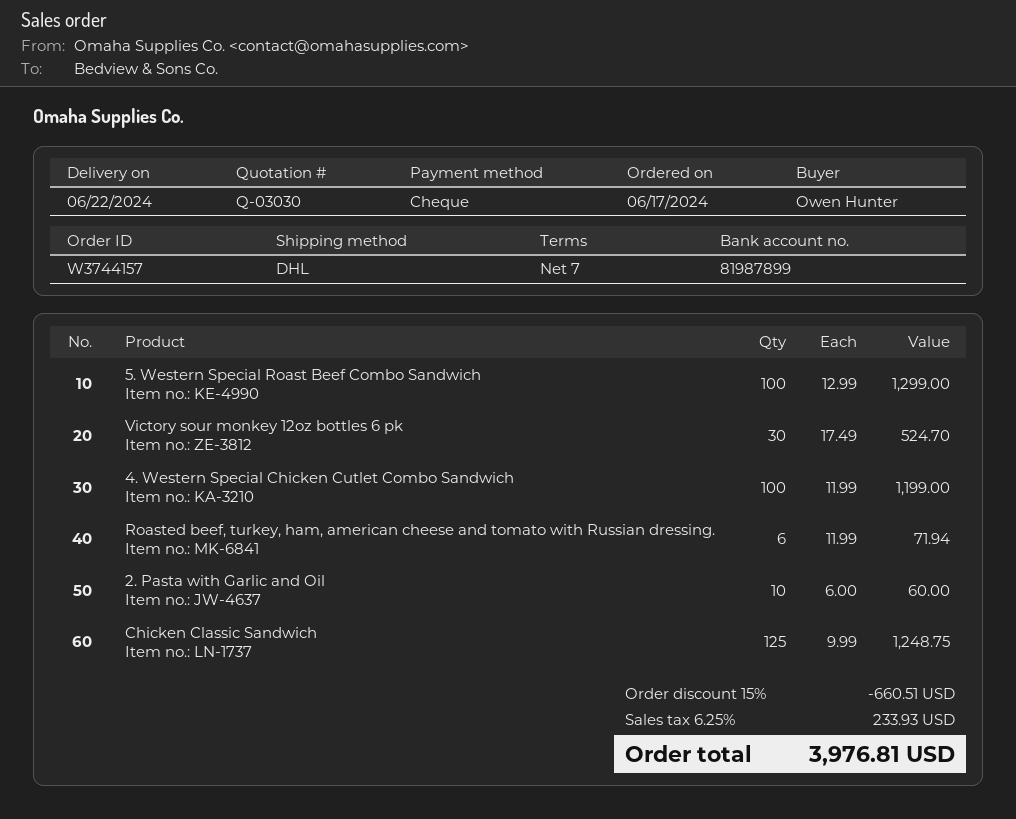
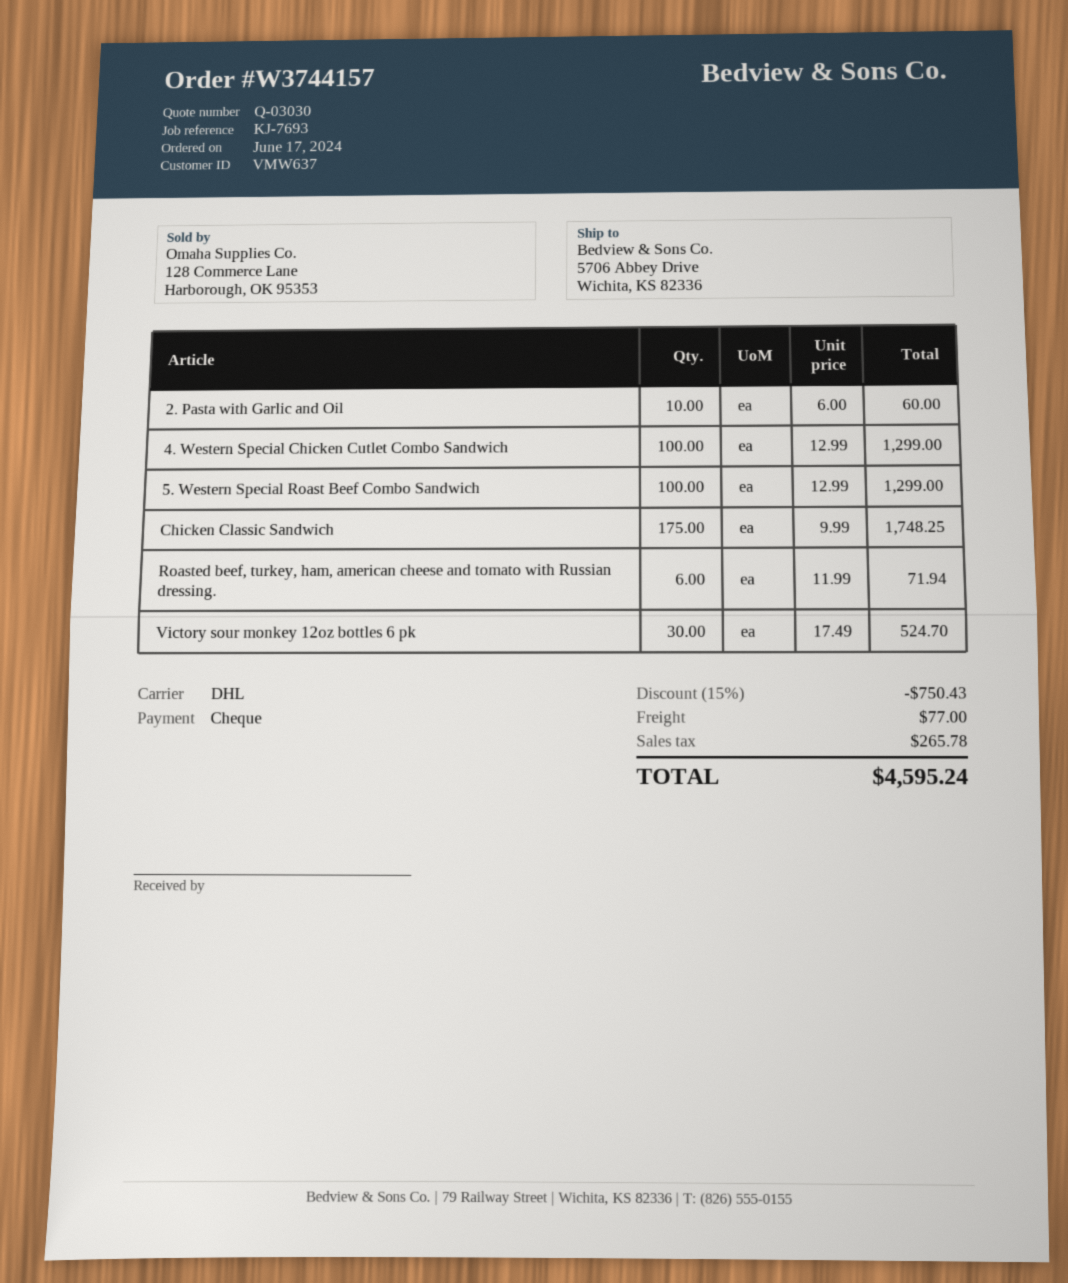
4. Western Special Chicken Cutlet Combo Sandwich: 100 x 11.99 = 1199.00 -> 100 x 12.99 = 1299.00
Chicken Classic Sandwich: 125 x 9.99 = 1248.75 -> 175 x 9.99 = 1748.25
discount: 15% = 660.51 -> 15% = 750.43
shipping: none -> 77.00
tax: 233.93 -> 265.78
total: 3976.81 -> 4595.24

